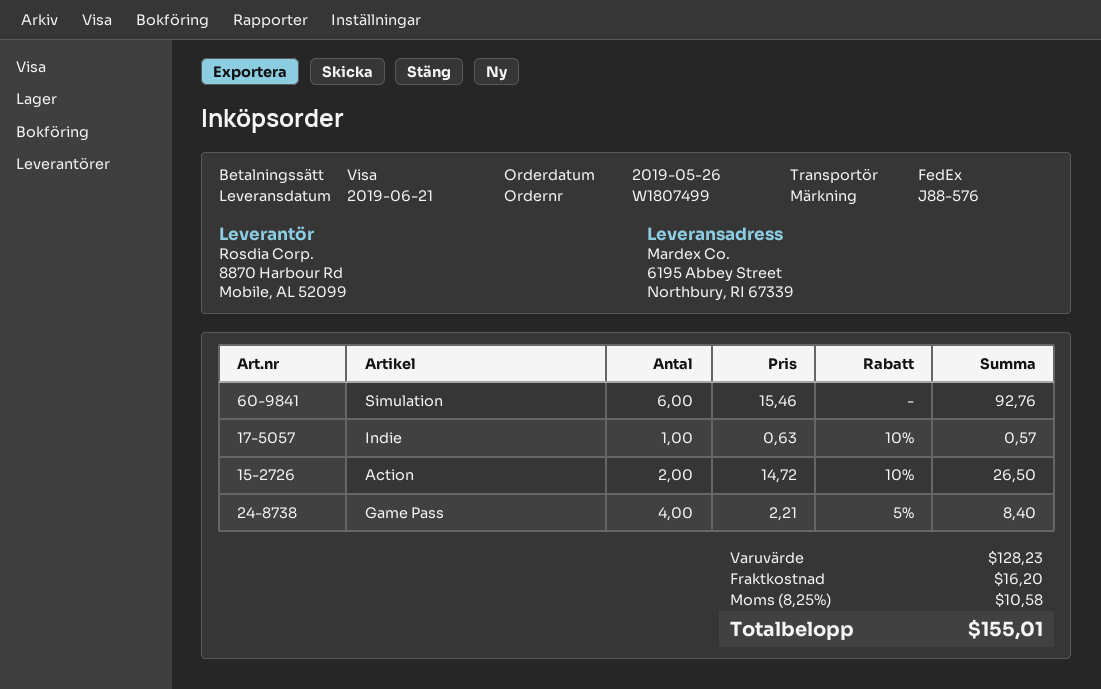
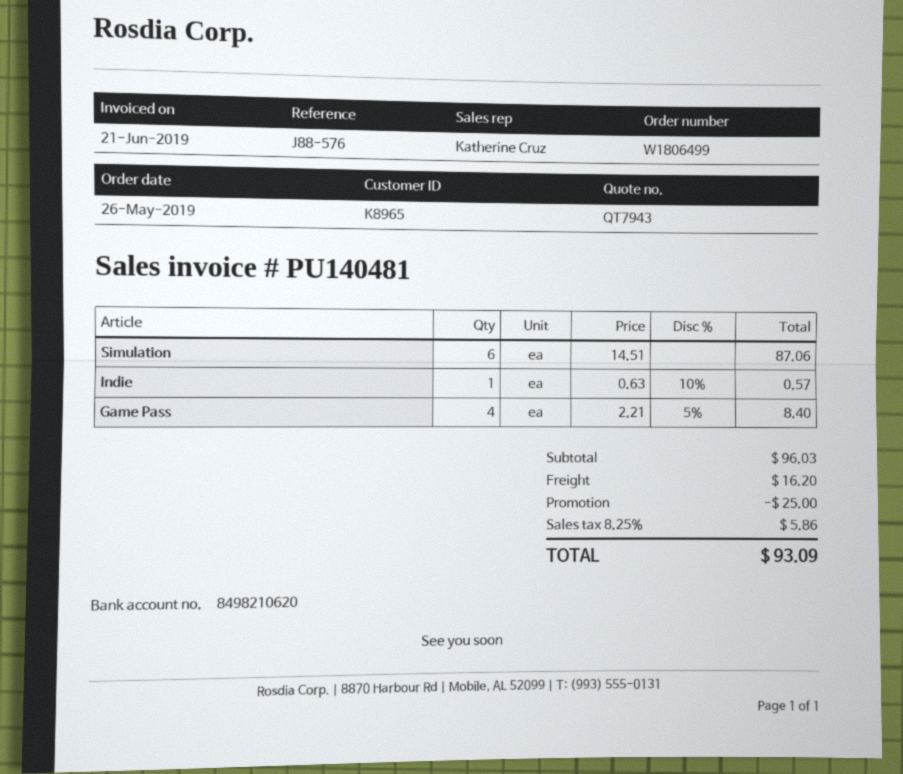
order number: W1807499 -> W1806499
Simulation: 6 x 15.46 = 92.76 -> 6 x 14.51 = 87.06
Action: 2 x 14.72 - 10% = 26.50 -> none
subtotal: 128.23 -> 96.03
discount: none -> 25.00
tax: 8.25% = 10.58 -> 8.25% = 5.86
total: 155.01 -> 93.09

